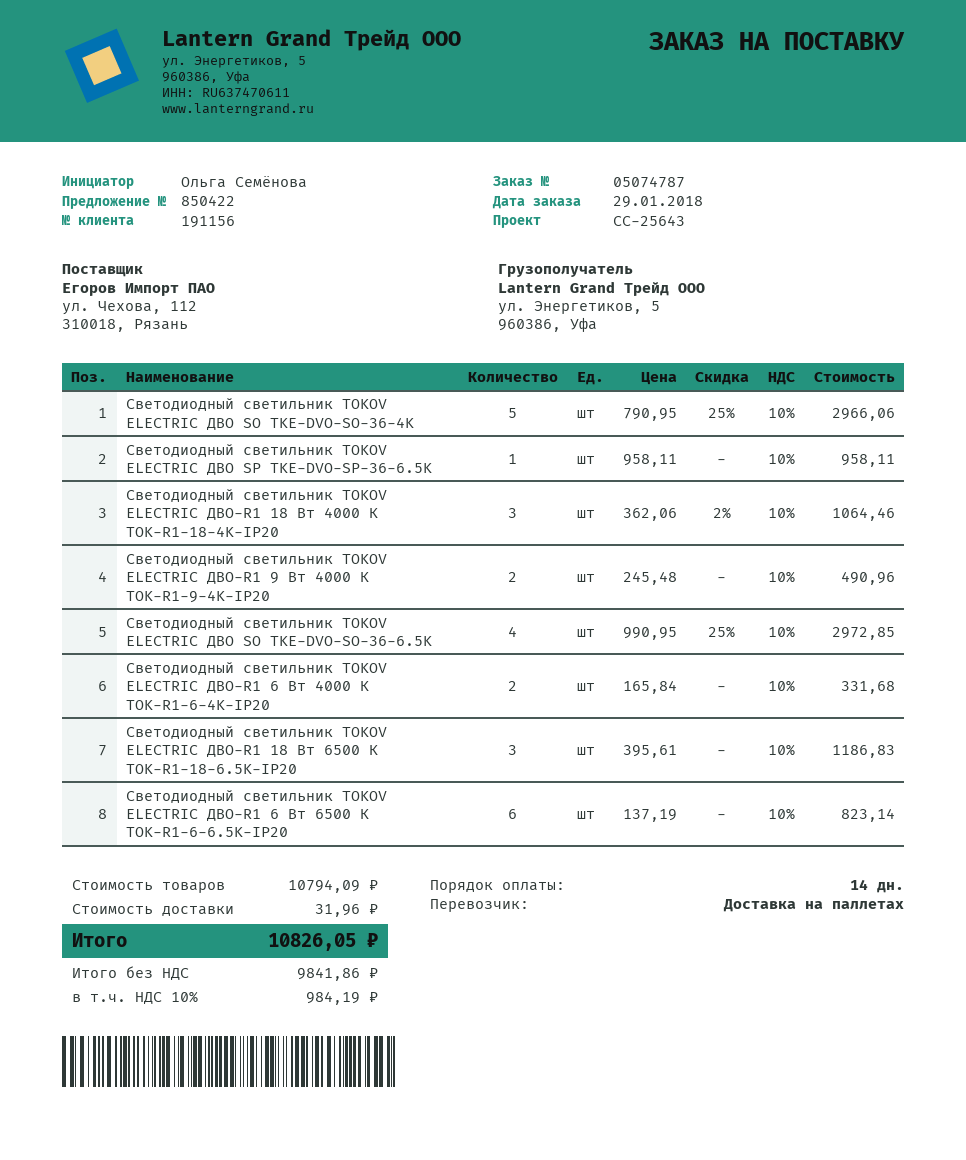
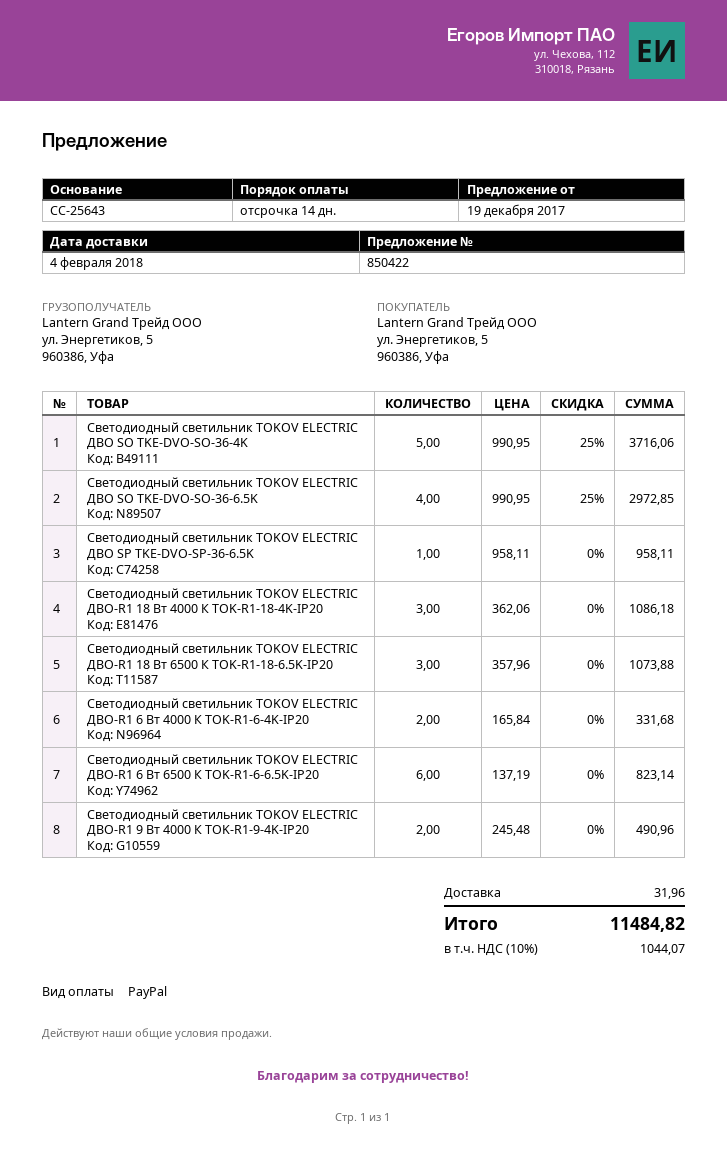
Светодиодный светильник TOKOV ELECTRIC ДВО SO TKE-DVO-SO-36-4K: 5 x 790.95 - 25% = 2966.06 -> 5 x 990.95 - 25% = 3716.06
Светодиодный светильник TOKOV ELECTRIC ДВО-R1 18 Вт 4000 К TOK-R1-18-4K-IP20: 3 x 362.06 - 2% = 1064.46 -> 3 x 362.06 = 1086.18
Светодиодный светильник TOKOV ELECTRIC ДВО-R1 18 Вт 6500 К TOK-R1-18-6.5K-IP20: 3 x 395.61 = 1186.83 -> 3 x 357.96 = 1073.88
tax: 10% = 984.19 -> 10% = 1044.07
total: 10826.05 -> 11484.82

